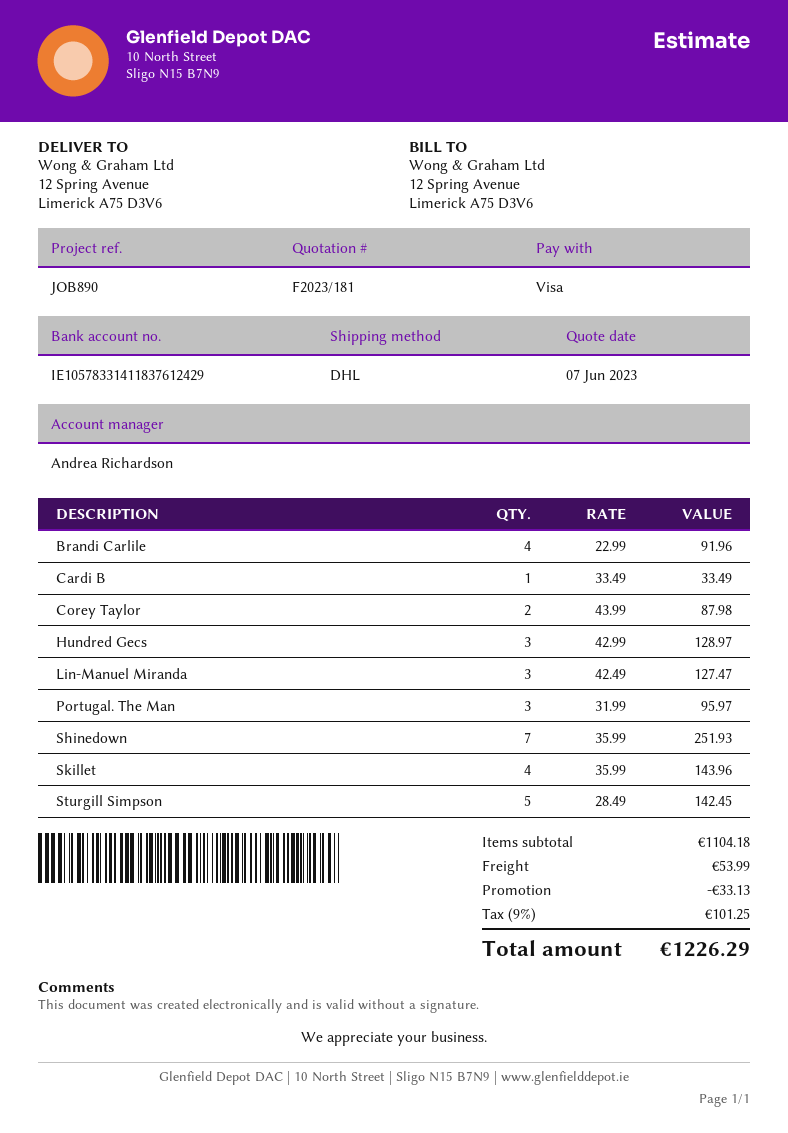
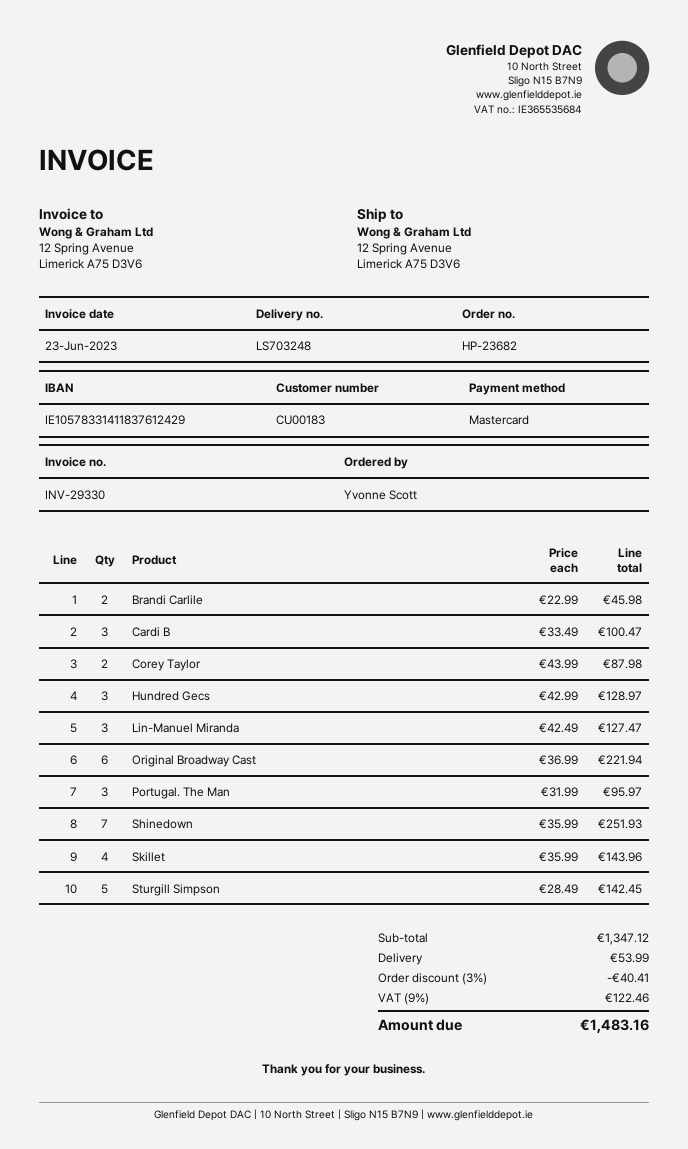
payment method: Visa -> Mastercard
Brandi Carlile: 4 x 22.99 = 91.96 -> 2 x 22.99 = 45.98
Cardi B: 1 x 33.49 = 33.49 -> 3 x 33.49 = 100.47
Original Broadway Cast: none -> 6 x 36.99 = 221.94
subtotal: 1104.18 -> 1347.12
discount: 33.13 -> 40.41
tax: 9% = 101.25 -> 9% = 122.46
total: 1226.29 -> 1483.16

